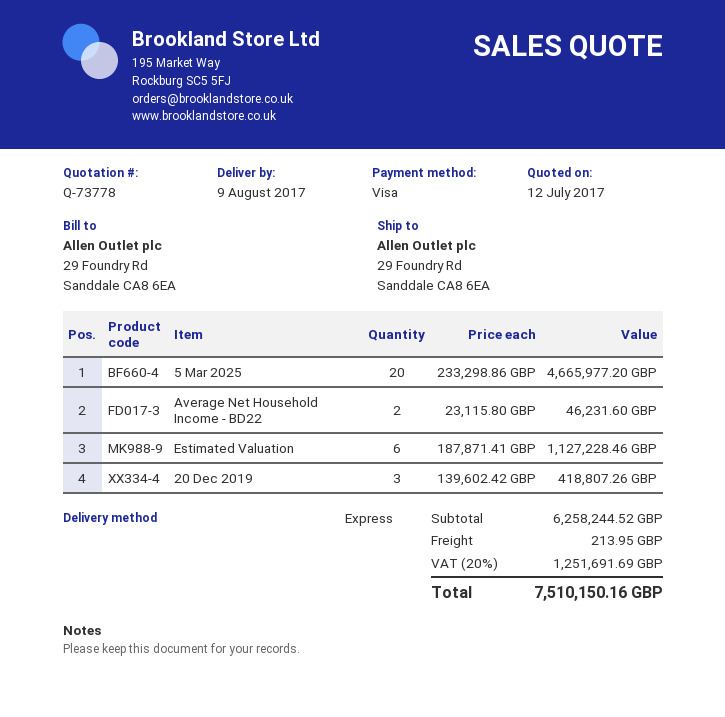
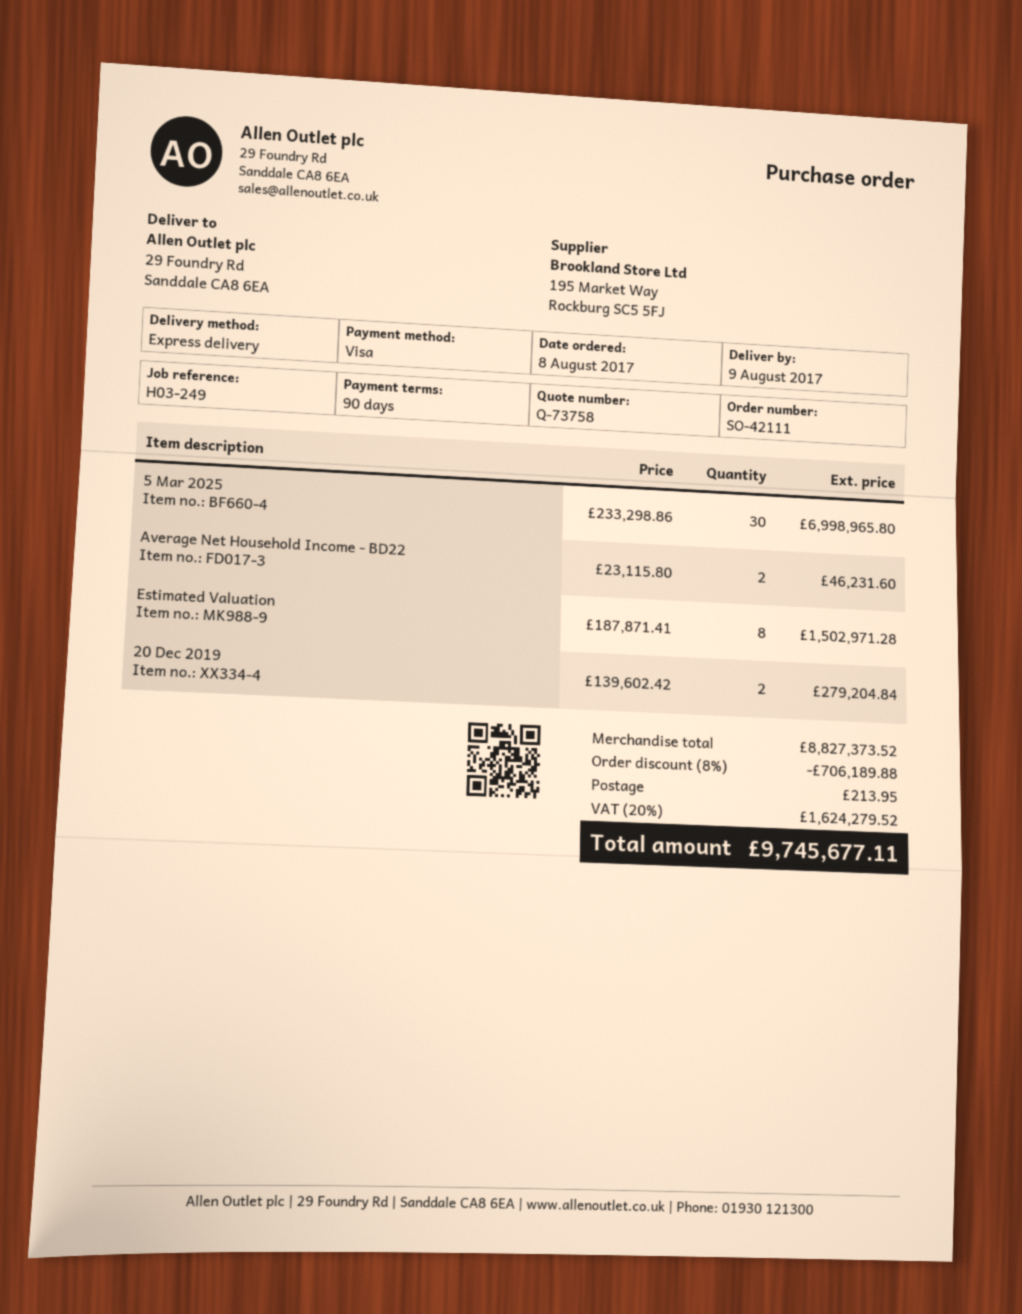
quote number: Q-73778 -> Q-73758
5 Mar 2025: 20 x 233298.86 = 4665977.20 -> 30 x 233298.86 = 6998965.80
Estimated Valuation: 6 x 187871.41 = 1127228.46 -> 8 x 187871.41 = 1502971.28
20 Dec 2019: 3 x 139602.42 = 418807.26 -> 2 x 139602.42 = 279204.84
subtotal: 6258244.52 -> 8827373.52
discount: none -> 8% = 706189.88
tax: 20% = 1251691.69 -> 20% = 1624279.52
total: 7510150.16 -> 9745677.11

